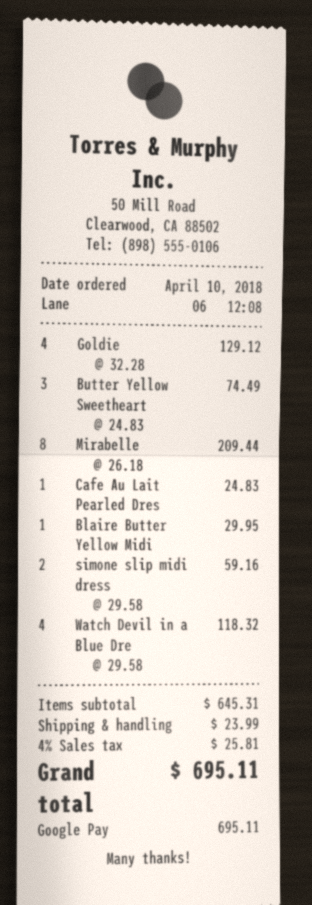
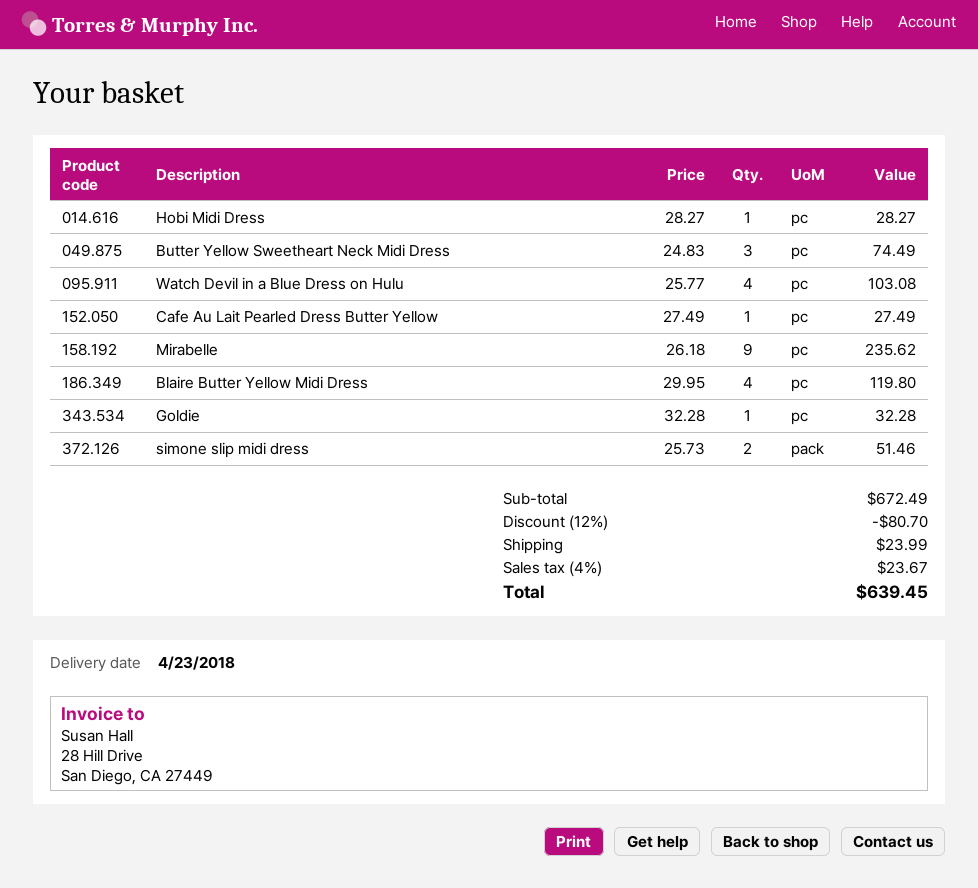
Goldie: 4 x 32.28 = 129.12 -> 1 x 32.28 = 32.28
Mirabelle: 8 x 26.18 = 209.44 -> 9 x 26.18 = 235.62
Cafe Au Lait Pearled Dres: 1 x 24.83 = 24.83 -> 1 x 27.49 = 27.49
Blaire Butter Yellow Midi: 1 x 29.95 = 29.95 -> 4 x 29.95 = 119.80
simone slip midi dress: 2 x 29.58 = 59.16 -> 2 x 25.73 = 51.46
Watch Devil in a Blue Dre: 4 x 29.58 = 118.32 -> 4 x 25.77 = 103.08
Hobi Midi Dress: none -> 1 x 28.27 = 28.27
subtotal: 645.31 -> 672.49
discount: none -> 12% = 80.70
tax: 4% = 25.81 -> 4% = 23.67
total: 695.11 -> 639.45

